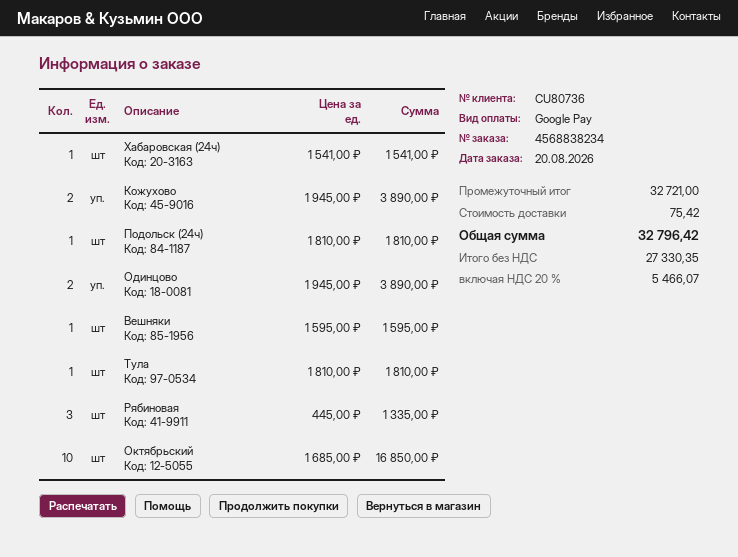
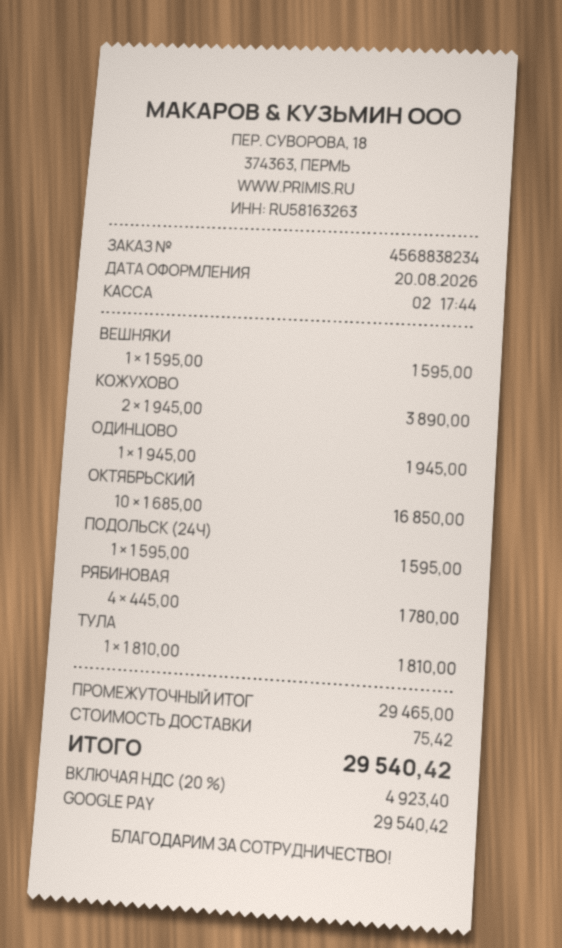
Хабаровская (24ч): 1 x 1541.00 = 1541.00 -> none
Подольск (24ч): 1 x 1810.00 = 1810.00 -> 1 x 1595.00 = 1595.00
Одинцово: 2 x 1945.00 = 3890.00 -> 1 x 1945.00 = 1945.00
Рябиновая: 3 x 445.00 = 1335.00 -> 4 x 445.00 = 1780.00
subtotal: 32721.00 -> 29465.00
tax: 20% = 5466.07 -> 20% = 4923.40
total: 32796.42 -> 29540.42

